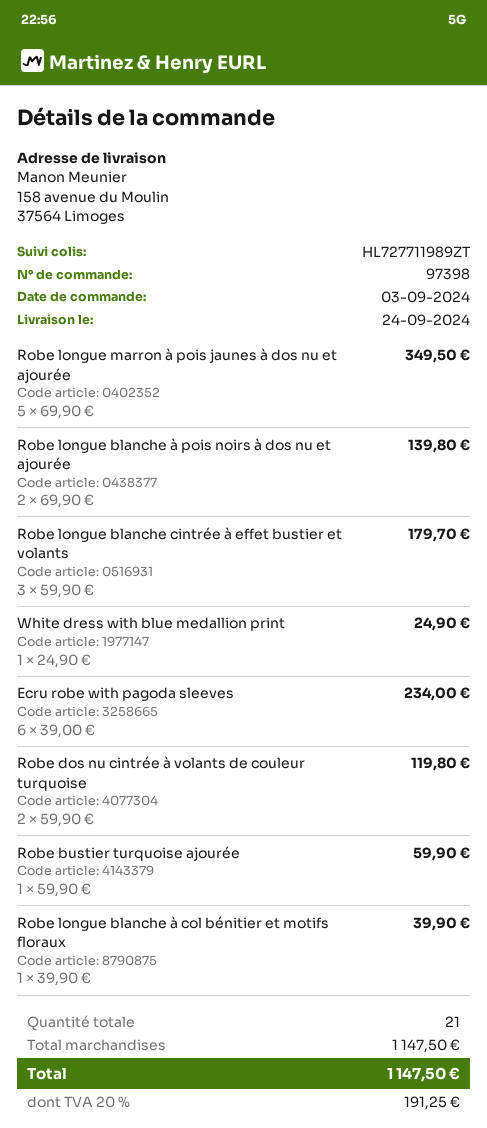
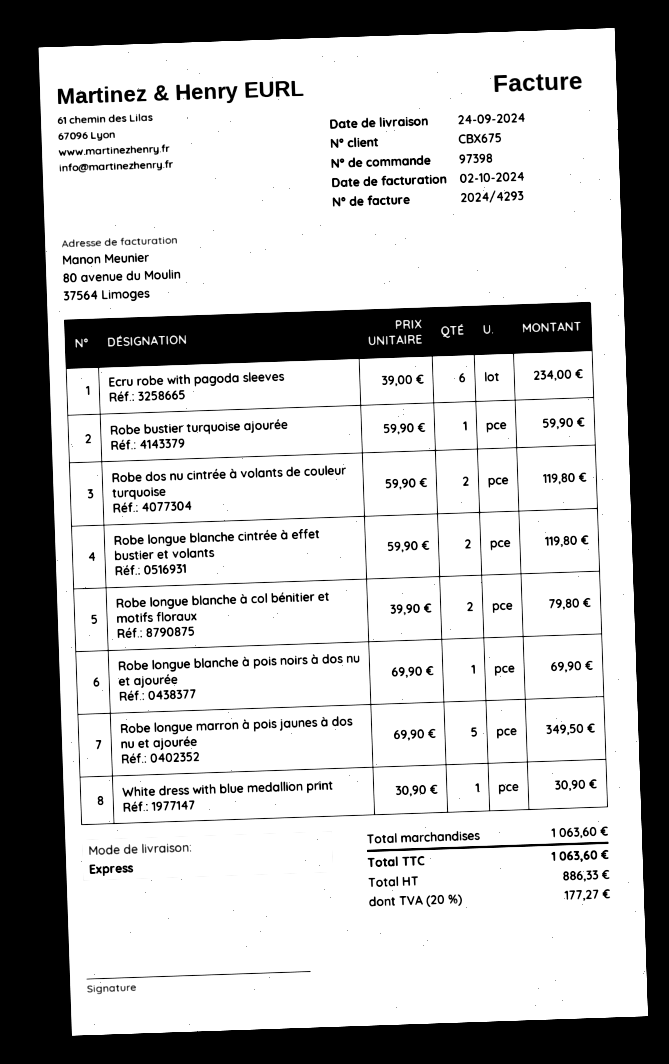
Robe longue blanche à pois noirs à dos nu et ajourée: 2 x 69.90 = 139.80 -> 1 x 69.90 = 69.90
Robe longue blanche cintrée à effet bustier et volants: 3 x 59.90 = 179.70 -> 2 x 59.90 = 119.80
White dress with blue medallion print: 1 x 24.90 = 24.90 -> 1 x 30.90 = 30.90
Robe longue blanche à col bénitier et motifs floraux: 1 x 39.90 = 39.90 -> 2 x 39.90 = 79.80
subtotal: 1147.50 -> 1063.60
tax: 20% = 191.25 -> 20% = 177.27
total: 1147.50 -> 1063.60

